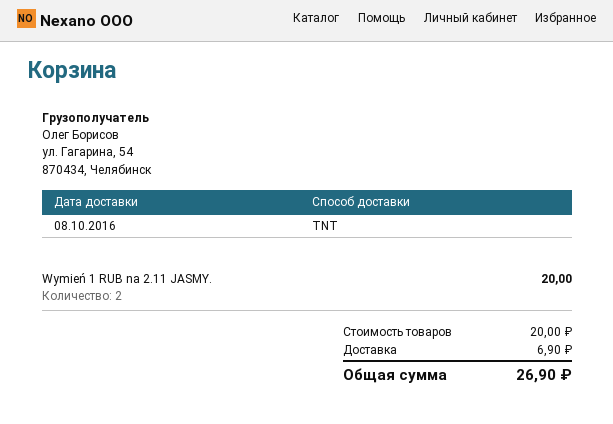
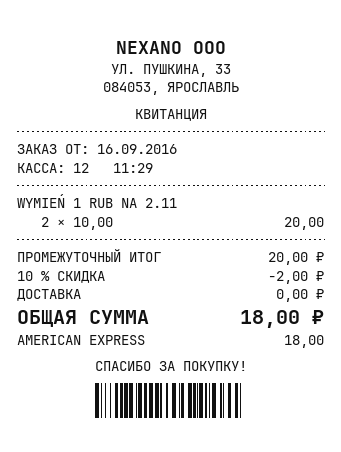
discount: none -> 10% = 2.00
shipping: 6.90 -> 0.00
total: 26.90 -> 18.00

